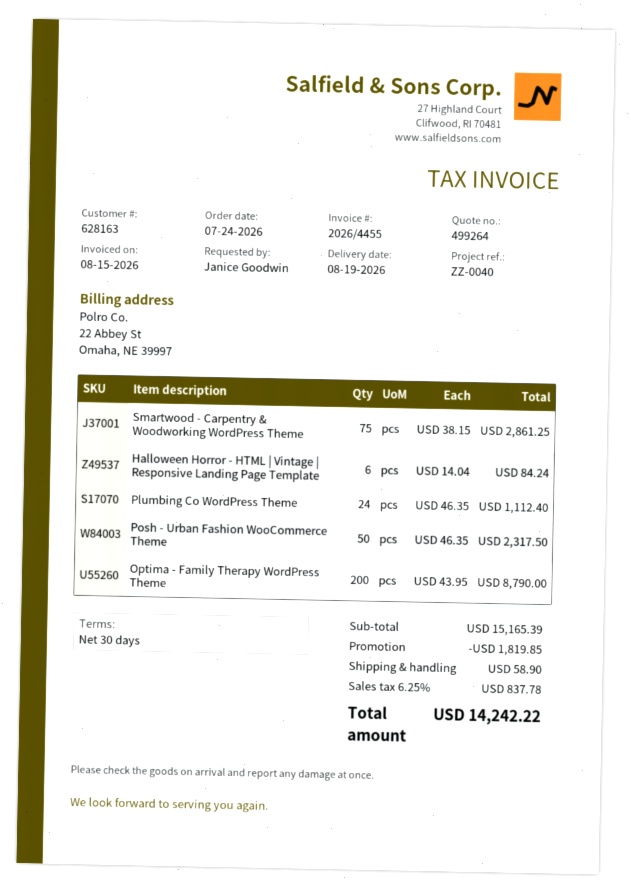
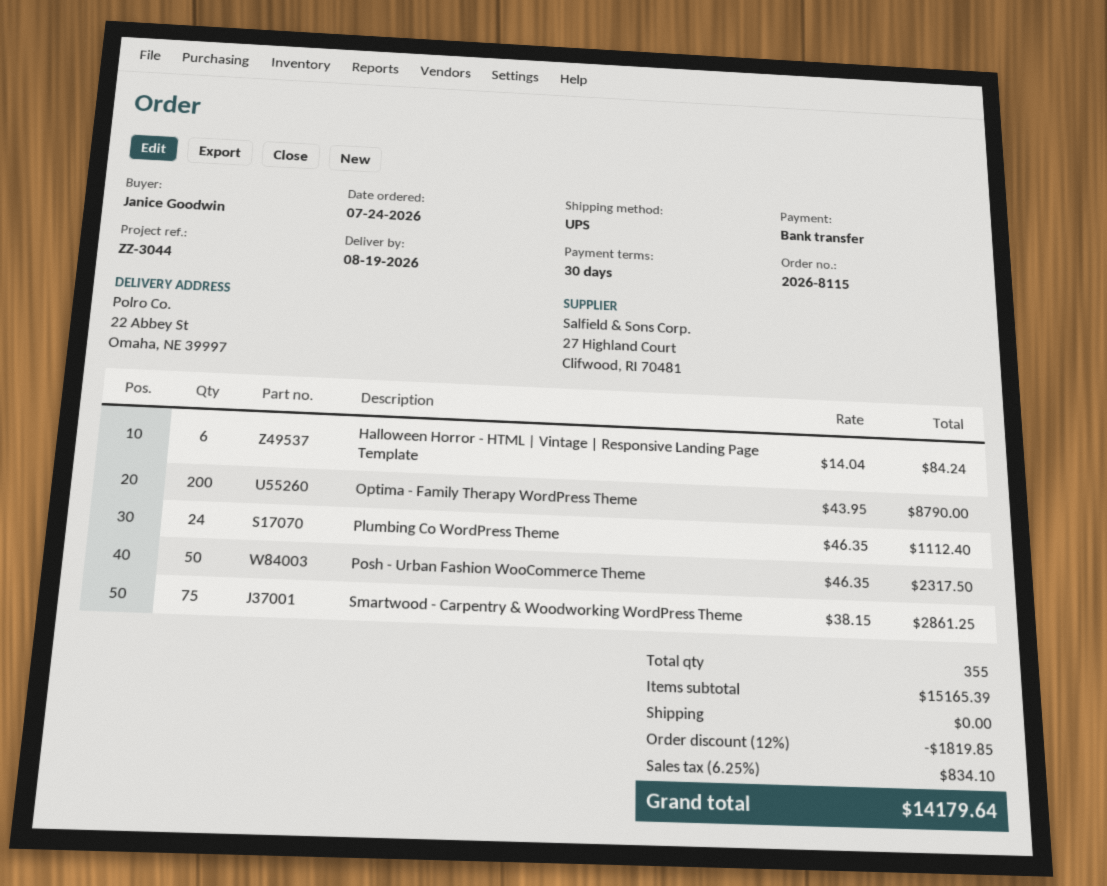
reference: ZZ-0040 -> ZZ-3044
shipping: 58.90 -> 0.00
tax: 6.25% = 837.78 -> 6.25% = 834.10
total: 14242.22 -> 14179.64

